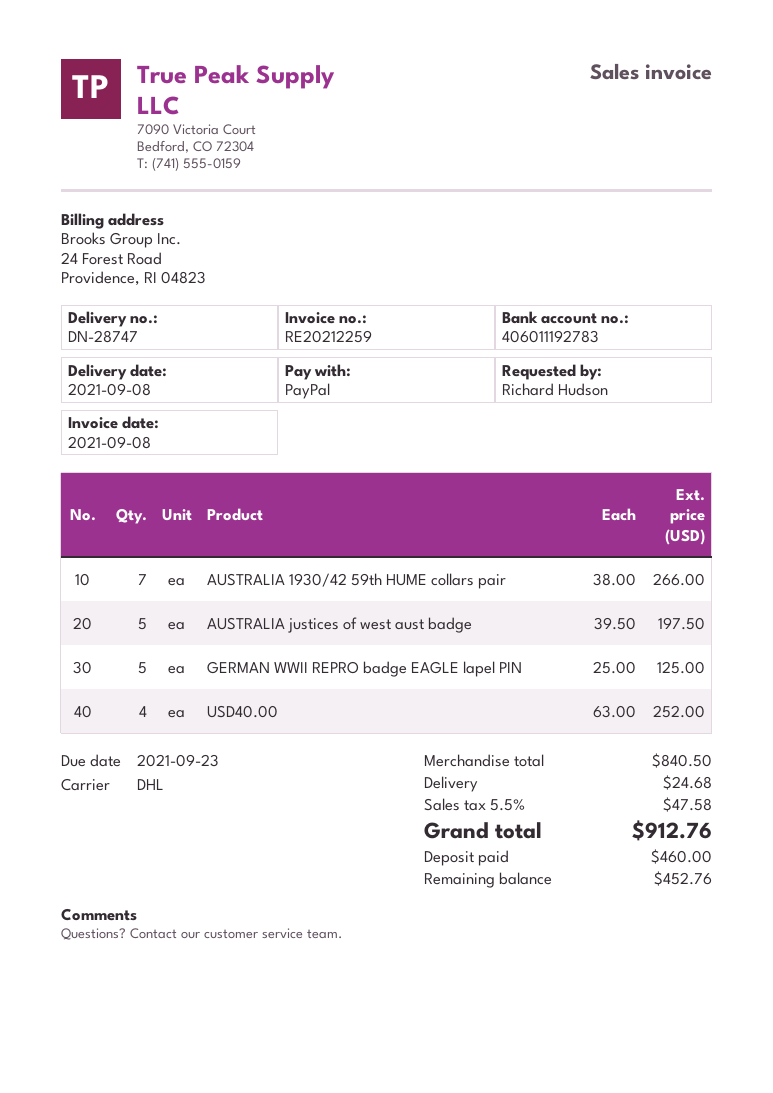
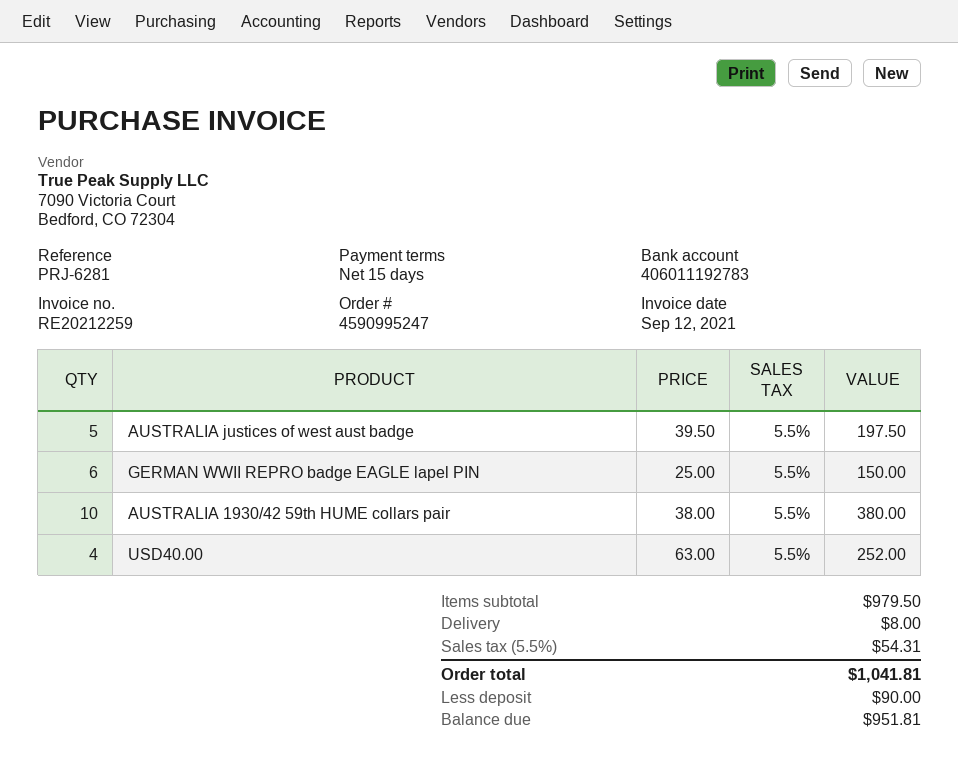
invoice date: 2021-09-08 -> 2021-09-12
AUSTRALIA 1930/42 59th HUME collars pair: 7 x 38.00 = 266.00 -> 10 x 38.00 = 380.00
GERMAN WWII REPRO badge EAGLE lapel PIN: 5 x 25.00 = 125.00 -> 6 x 25.00 = 150.00
subtotal: 840.50 -> 979.50
shipping: 24.68 -> 8.00
tax: 5.5% = 47.58 -> 5.5% = 54.31
total: 912.76 -> 1041.81
deposit: 460.00 -> 90.00
balance: 452.76 -> 951.81

